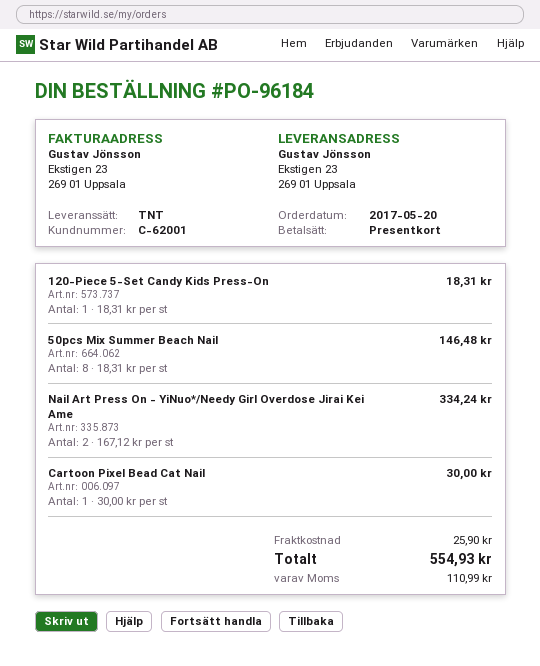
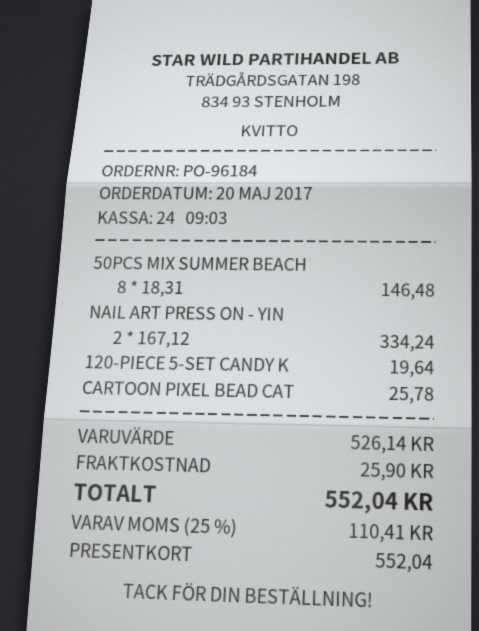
120-Piece 5-Set Candy Kids Press-On: 1 x 18.31 = 18.31 -> 1 x 19.64 = 19.64
Cartoon Pixel Bead Cat Nail: 1 x 30.00 = 30.00 -> 1 x 25.78 = 25.78
tax: 110.99 -> 110.41
total: 554.93 -> 552.04

